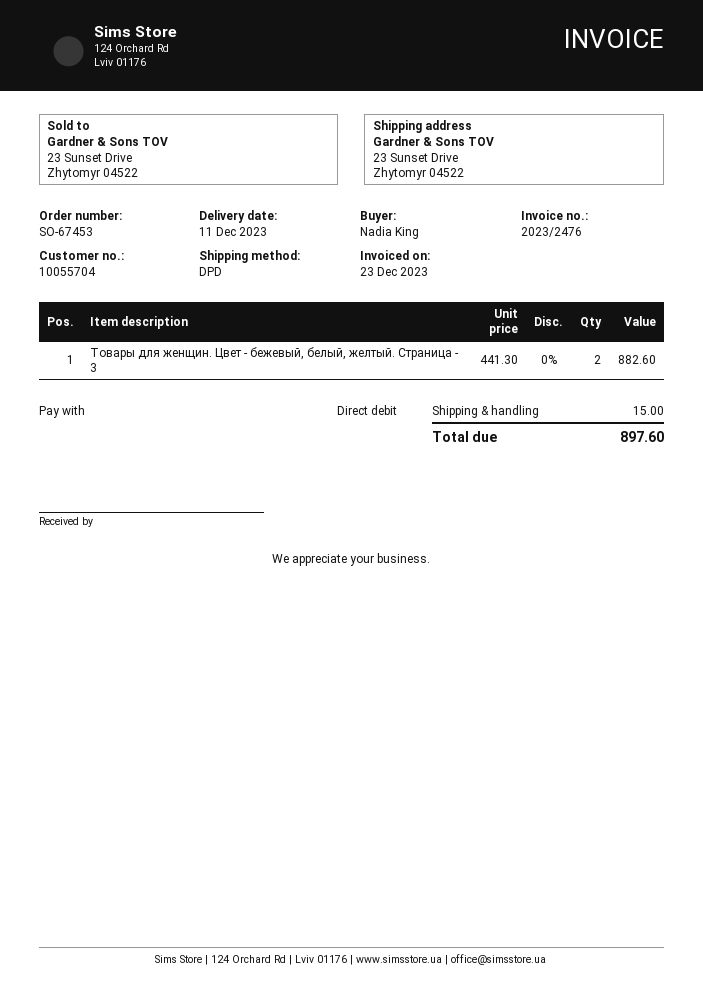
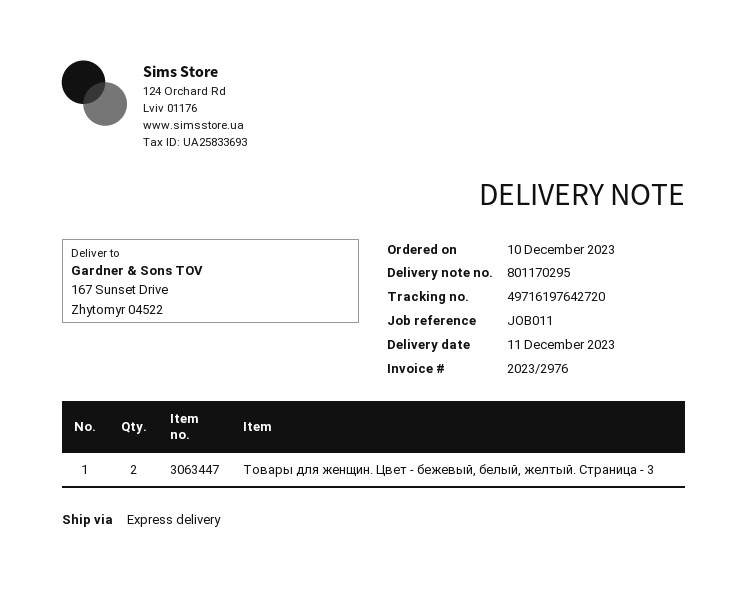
invoice number: 2023/2476 -> 2023/2976
shipping method: DPD -> express
ship to: 23 Sunset Drive, Zhytomyr 04522 -> 167 Sunset Drive, Zhytomyr 04522

